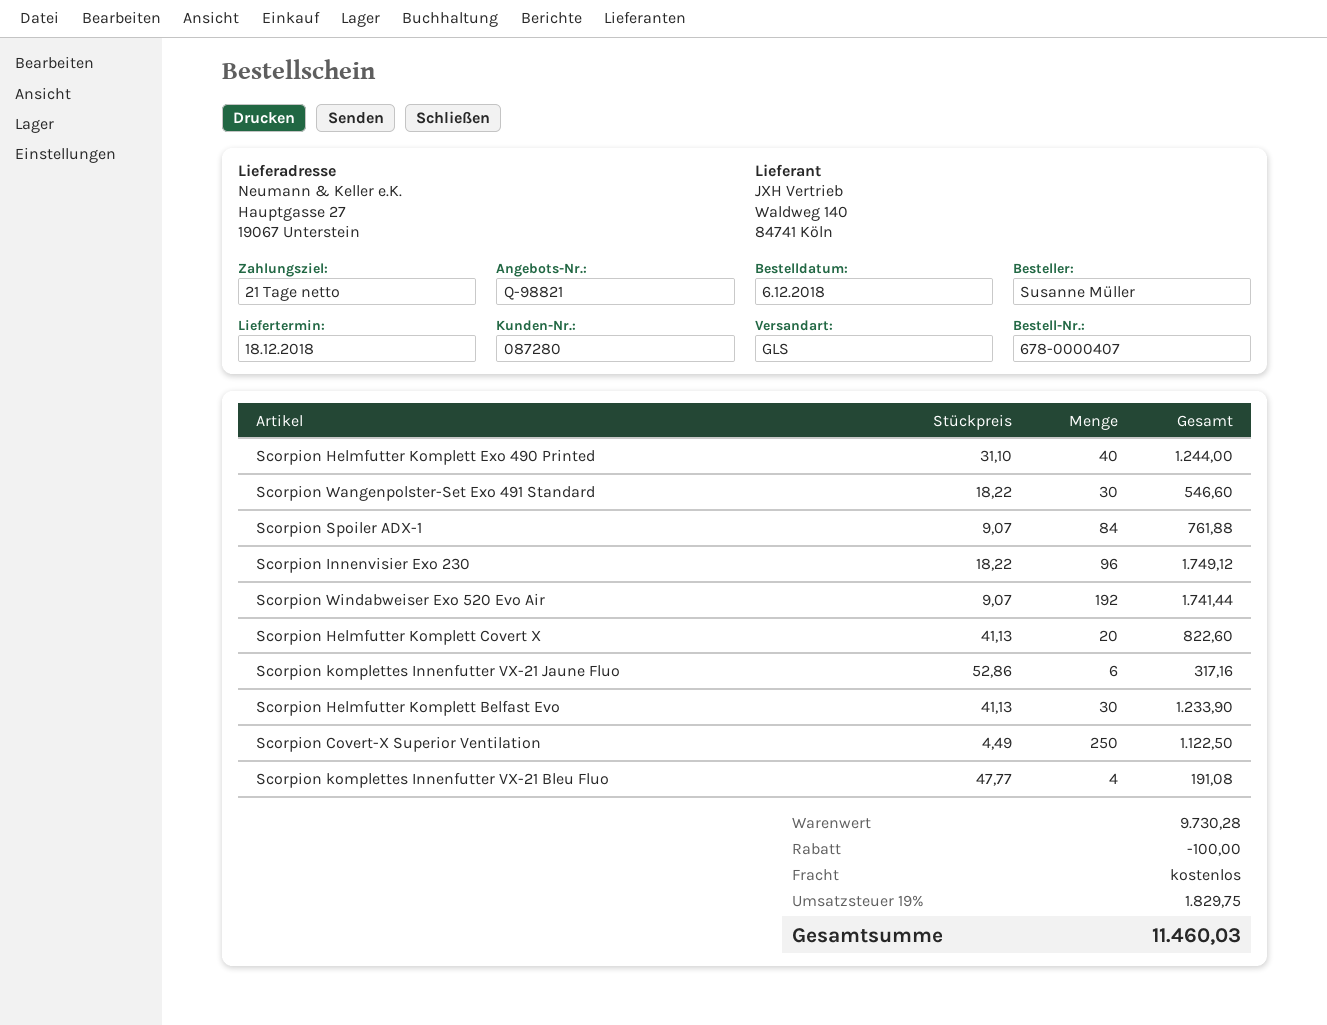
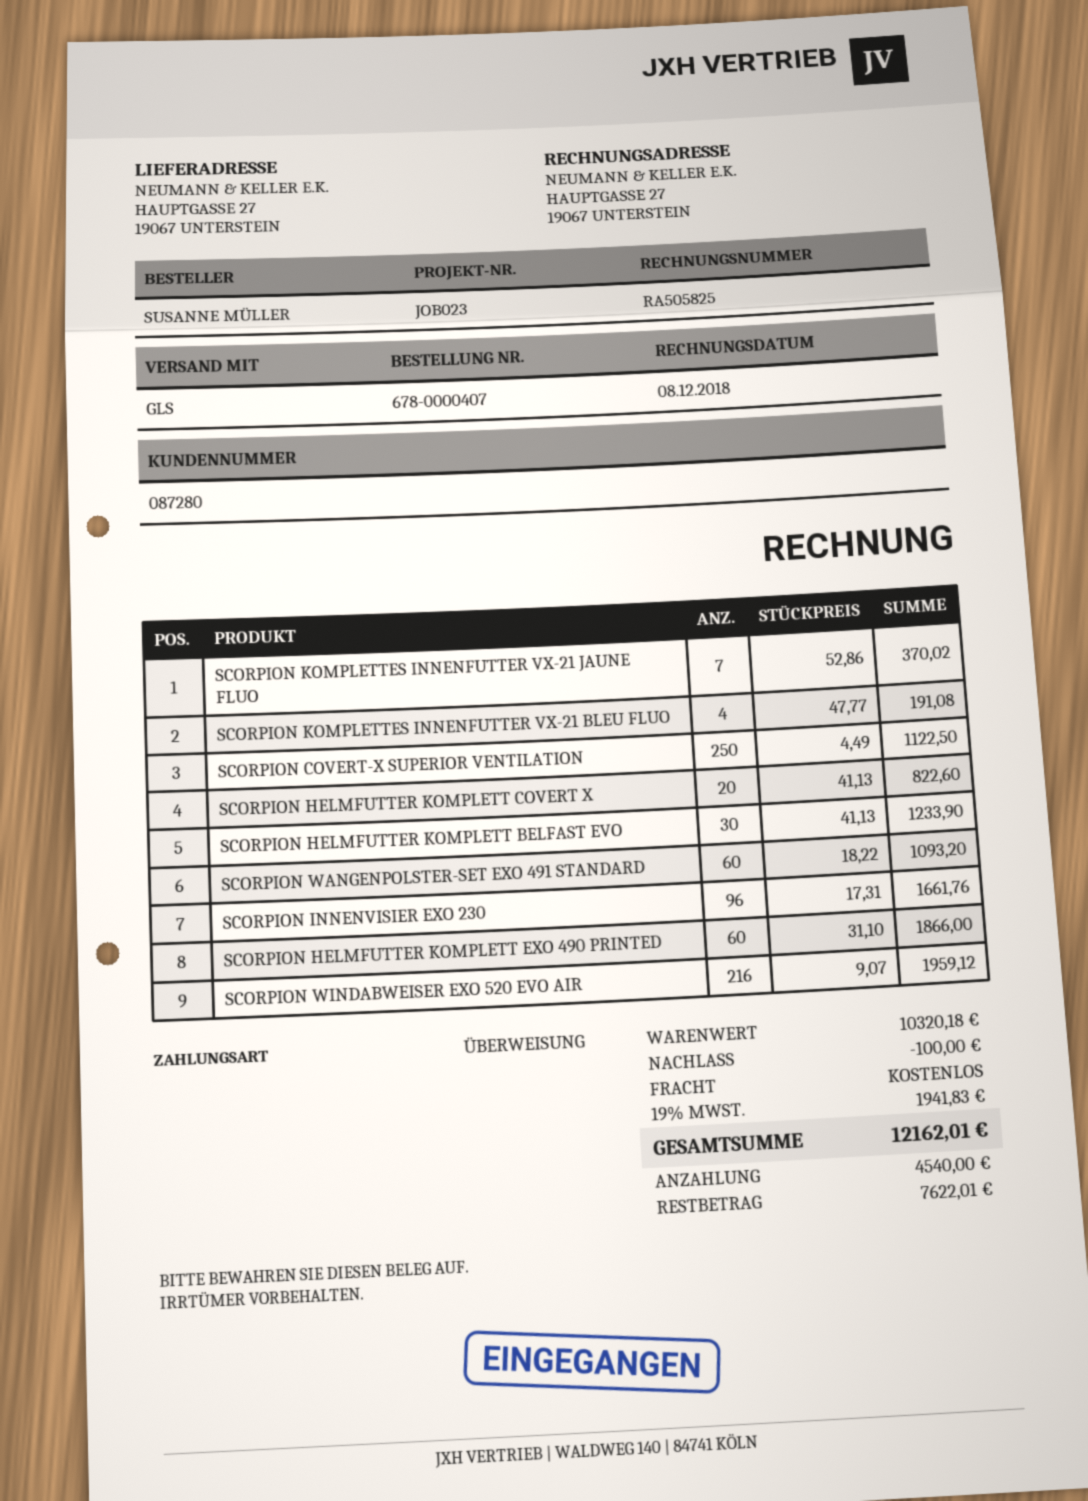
Scorpion Helmfutter Komplett Exo 490 Printed: 40 x 31.10 = 1244.00 -> 60 x 31.10 = 1866.00
Scorpion Wangenpolster-Set Exo 491 Standard: 30 x 18.22 = 546.60 -> 60 x 18.22 = 1093.20
Scorpion Spoiler ADX-1: 84 x 9.07 = 761.88 -> none
Scorpion Innenvisier Exo 230: 96 x 18.22 = 1749.12 -> 96 x 17.31 = 1661.76
Scorpion Windabweiser Exo 520 Evo Air: 192 x 9.07 = 1741.44 -> 216 x 9.07 = 1959.12
Scorpion komplettes Innenfutter VX-21 Jaune Fluo: 6 x 52.86 = 317.16 -> 7 x 52.86 = 370.02
subtotal: 9730.28 -> 10320.18
tax: 19% = 1829.75 -> 19% = 1941.83
total: 11460.03 -> 12162.01

